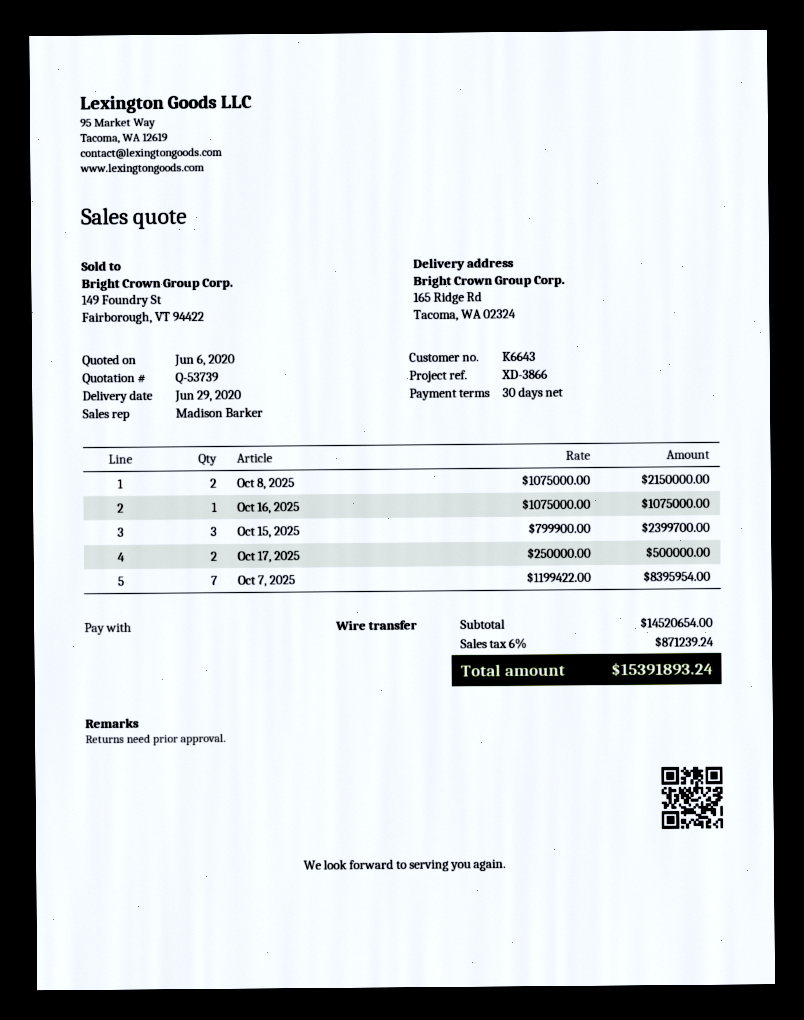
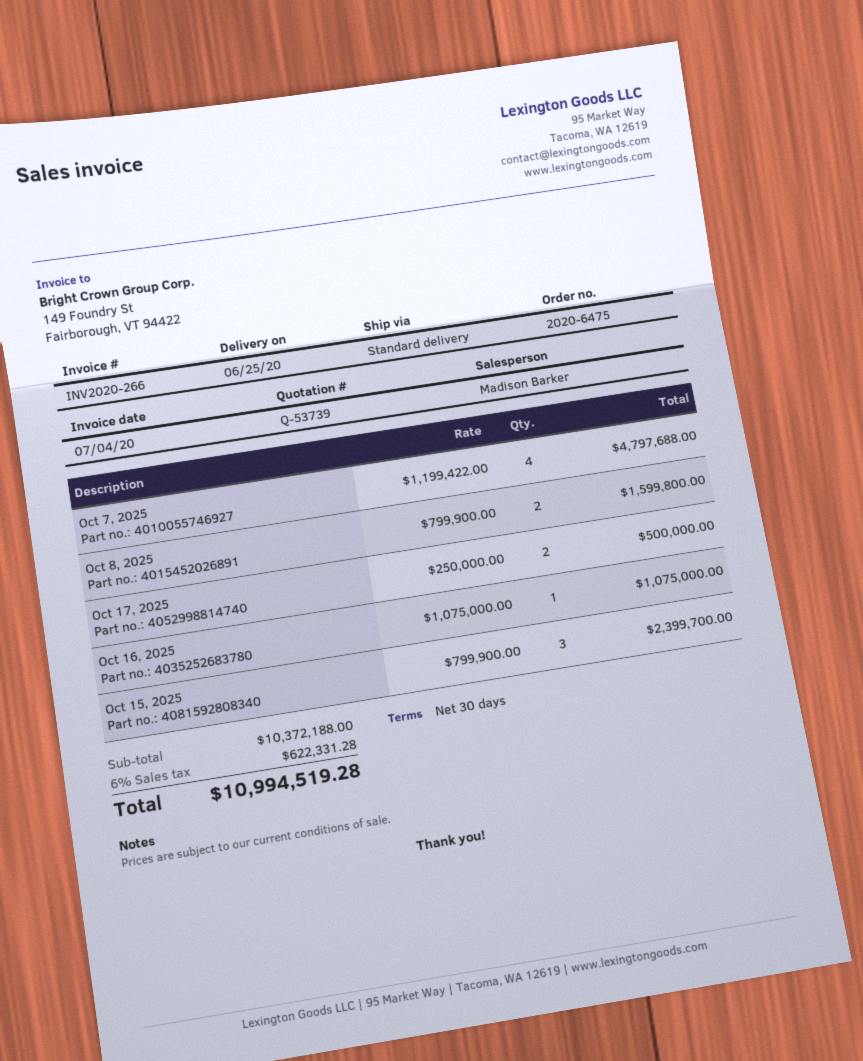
delivery date: 2020-06-29 -> 2020-06-25
Oct 8, 2025: 2 x 1075000.00 = 2150000.00 -> 2 x 799900.00 = 1599800.00
Oct 7, 2025: 7 x 1199422.00 = 8395954.00 -> 4 x 1199422.00 = 4797688.00
subtotal: 14520654.00 -> 10372188.00
tax: 6% = 871239.24 -> 6% = 622331.28
total: 15391893.24 -> 10994519.28

